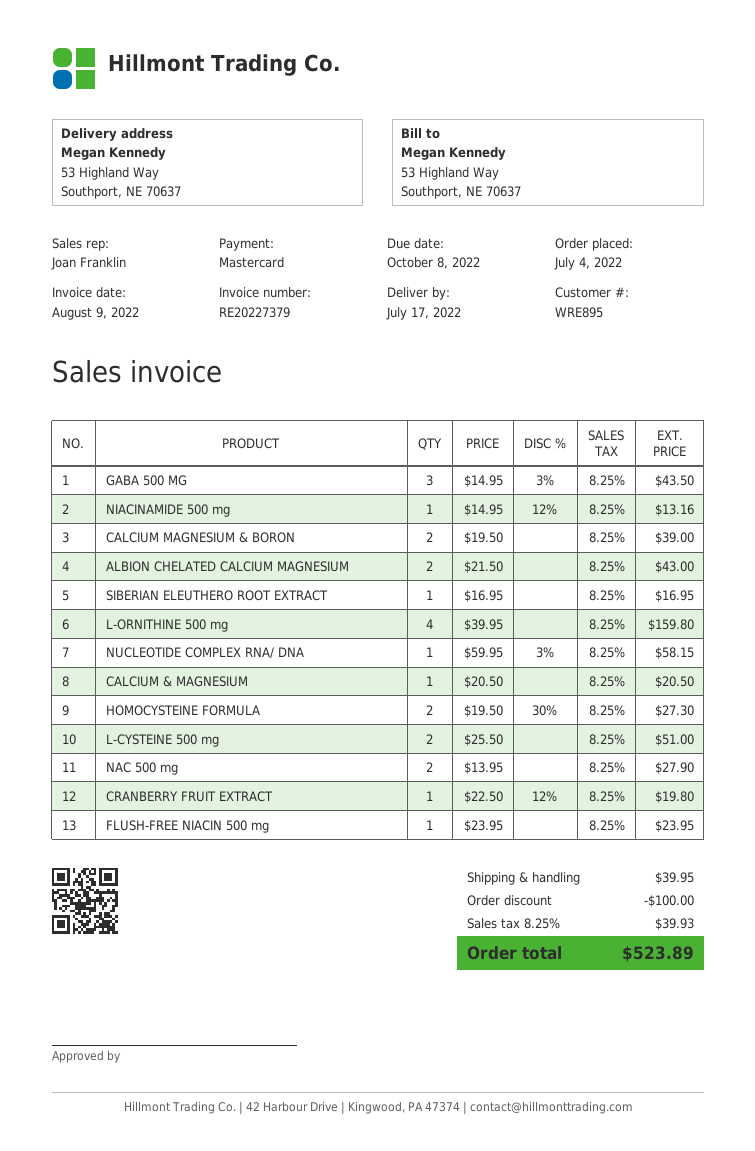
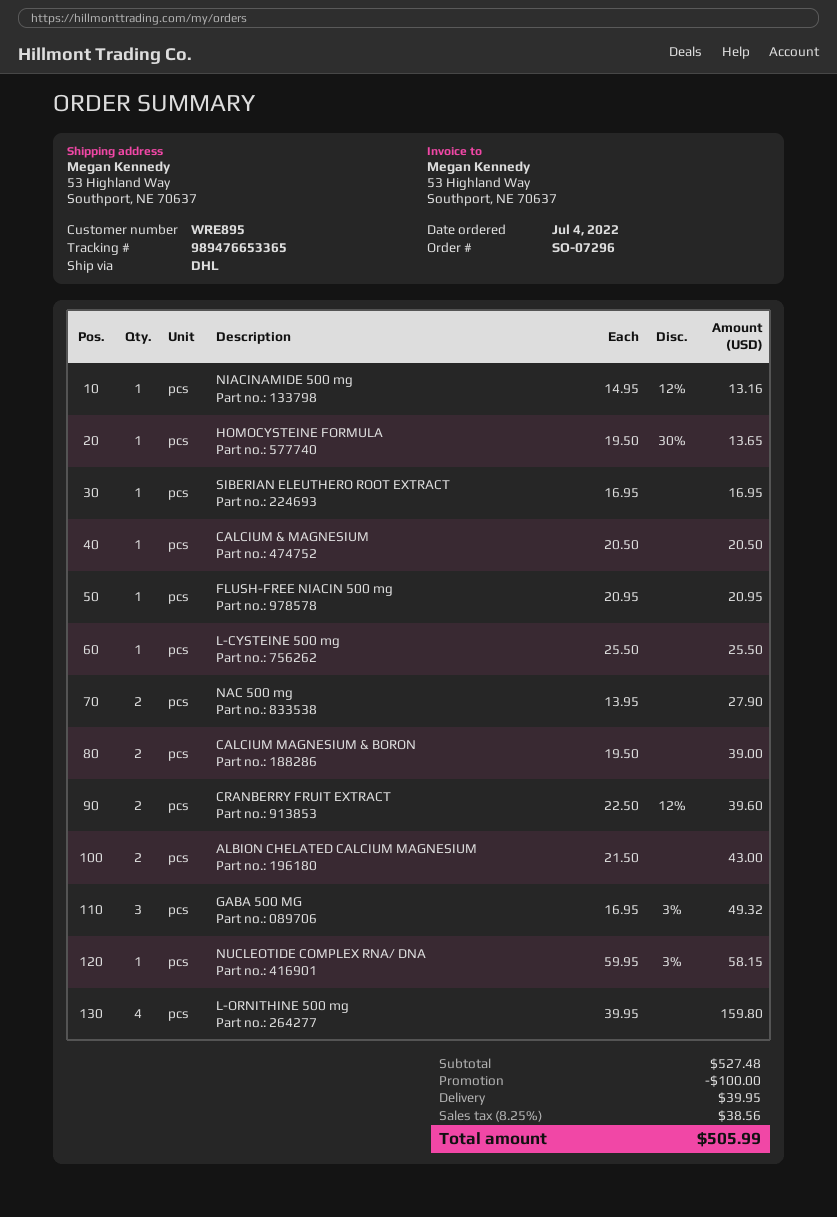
GABA 500 MG: 3 x 14.95 - 3% = 43.50 -> 3 x 16.95 - 3% = 49.32
HOMOCYSTEINE FORMULA: 2 x 19.50 - 30% = 27.30 -> 1 x 19.50 - 30% = 13.65
L-CYSTEINE 500 mg: 2 x 25.50 = 51.00 -> 1 x 25.50 = 25.50
CRANBERRY FRUIT EXTRACT: 1 x 22.50 - 12% = 19.80 -> 2 x 22.50 - 12% = 39.60
FLUSH-FREE NIACIN 500 mg: 1 x 23.95 = 23.95 -> 1 x 20.95 = 20.95
tax: 8.25% = 39.93 -> 8.25% = 38.56
total: 523.89 -> 505.99

